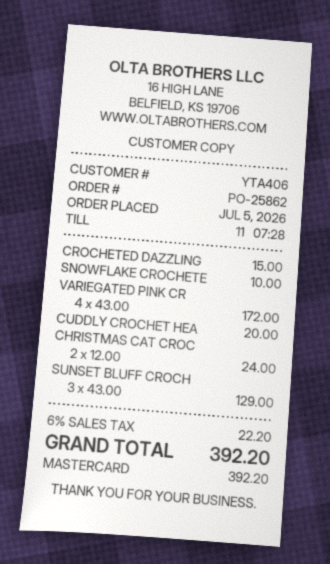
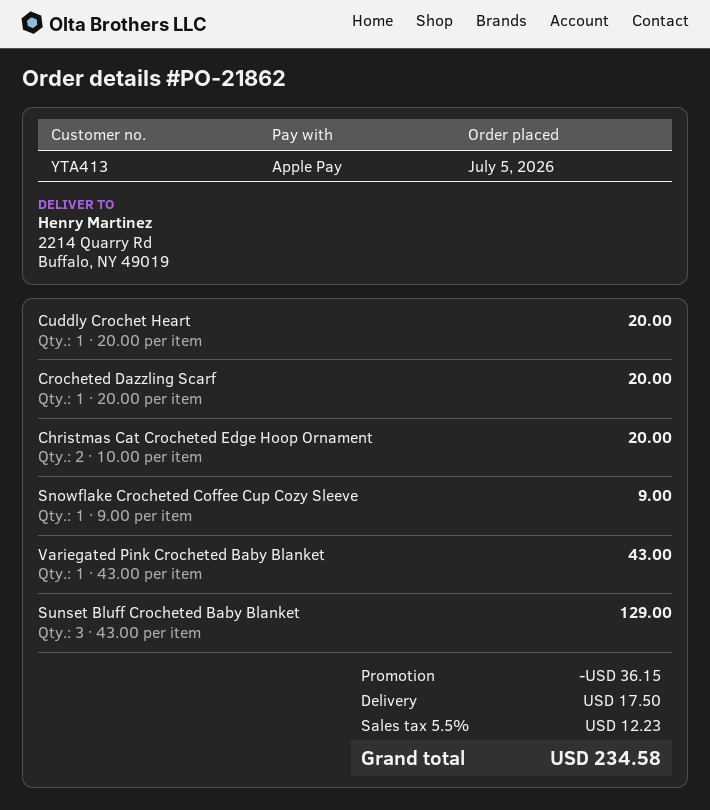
order number: PO-25862 -> PO-21862
customer number: YTA406 -> YTA413
payment method: Mastercard -> Apple Pay
CROCHETED DAZZLING: 1 x 15.00 = 15.00 -> 1 x 20.00 = 20.00
SNOWFLAKE CROCHETE: 1 x 10.00 = 10.00 -> 1 x 9.00 = 9.00
VARIEGATED PINK CR: 4 x 43.00 = 172.00 -> 1 x 43.00 = 43.00
CHRISTMAS CAT CROC: 2 x 12.00 = 24.00 -> 2 x 10.00 = 20.00
discount: none -> 36.15
shipping: none -> 17.50
tax: 6% = 22.20 -> 5.5% = 12.23
total: 392.20 -> 234.58

